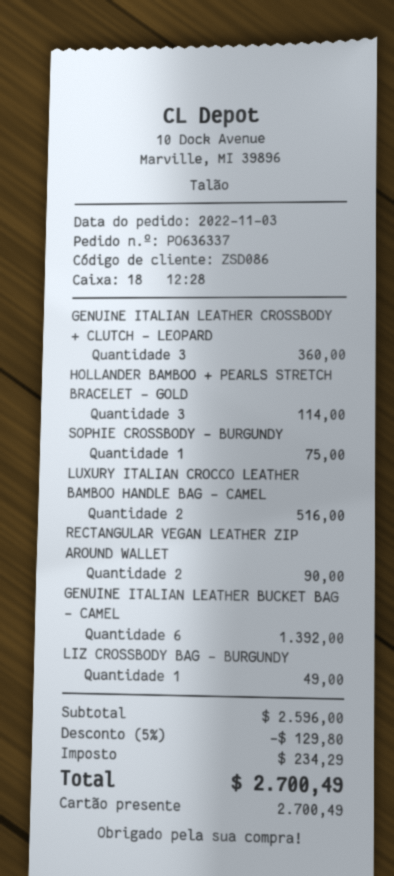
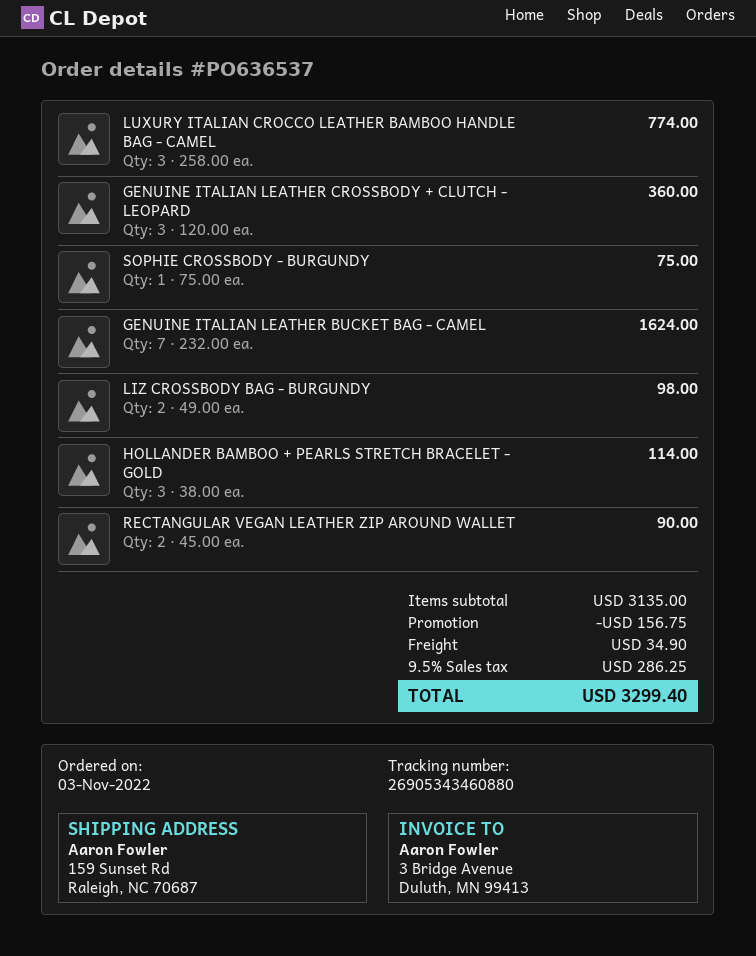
order number: PO636337 -> PO636537
LUXURY ITALIAN CROCCO LEATHER BAMBOO HANDLE BAG - CAMEL: 2 for 516.00 -> 3 for 774.00
GENUINE ITALIAN LEATHER BUCKET BAG - CAMEL: 6 for 1392.00 -> 7 for 1624.00
LIZ CROSSBODY BAG - BURGUNDY: 1 for 49.00 -> 2 for 98.00
subtotal: 2596.00 -> 3135.00
discount: 129.80 -> 156.75
shipping: none -> 34.90
tax: 234.29 -> 286.25
total: 2700.49 -> 3299.40

